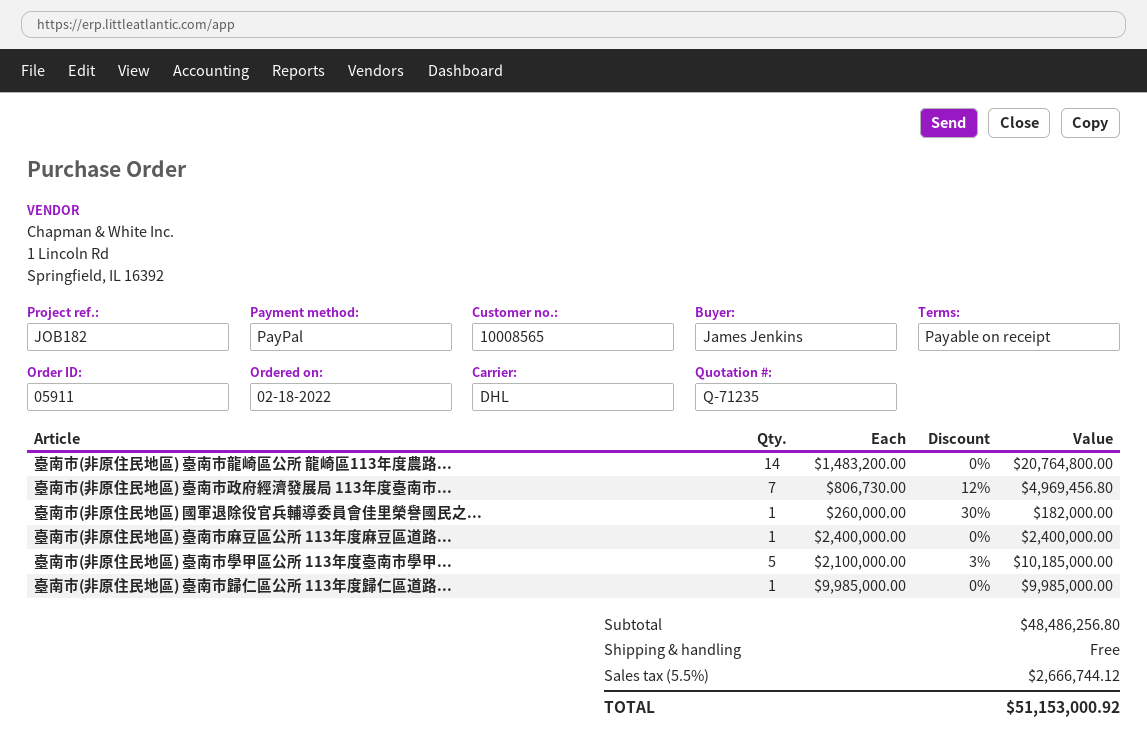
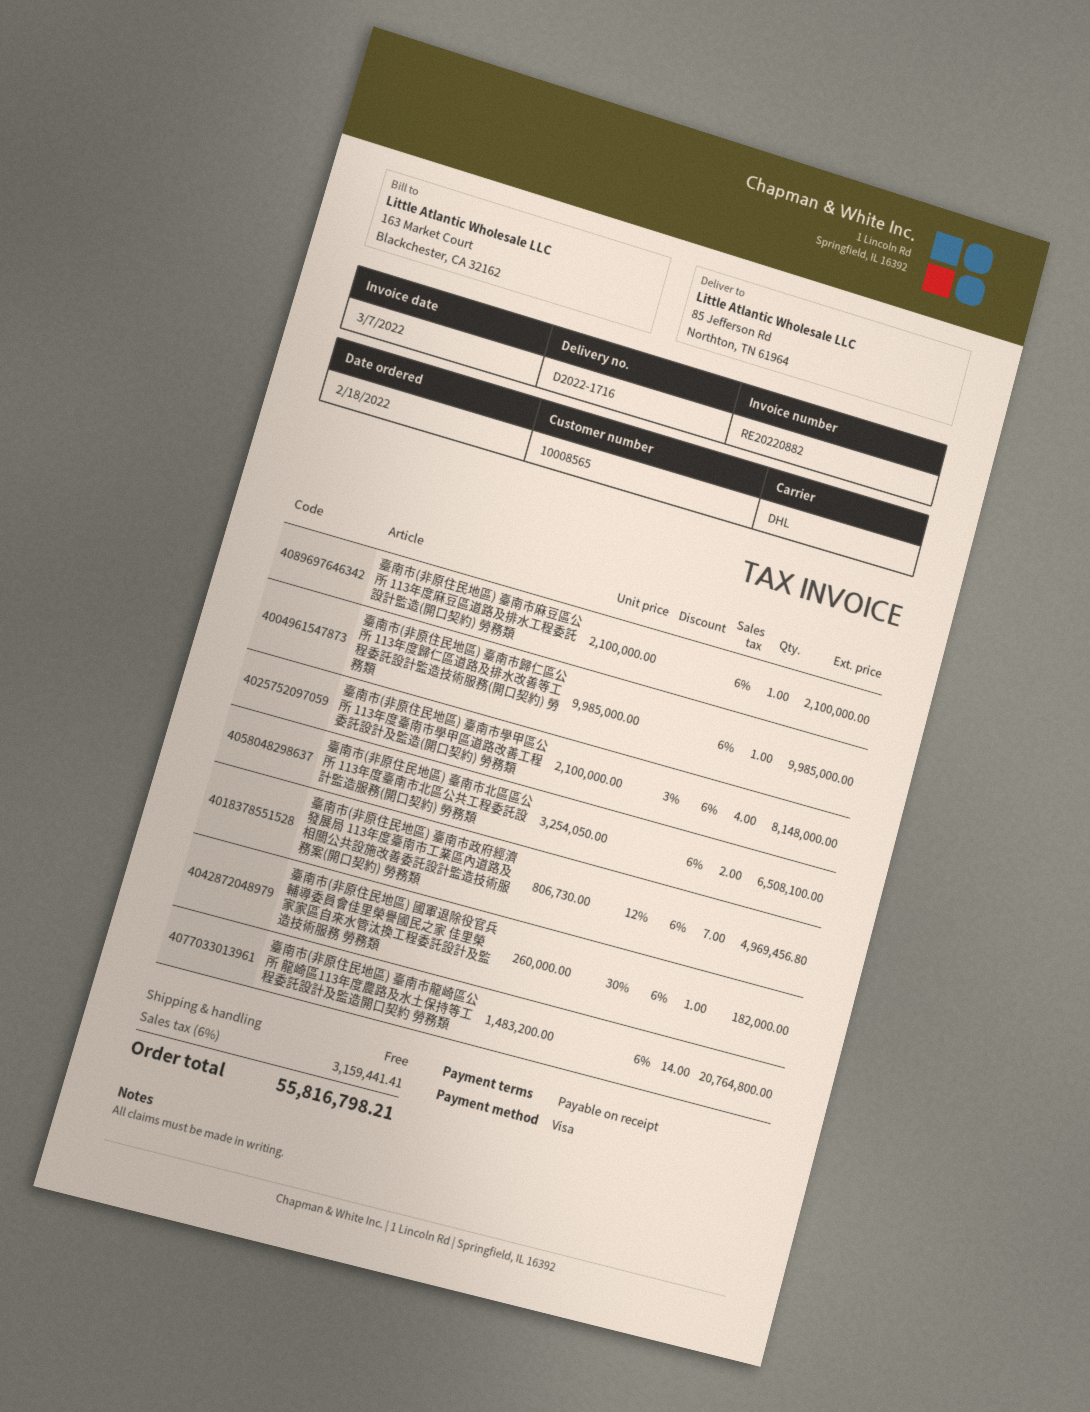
payment method: PayPal -> Visa
臺南市(非原住民地區) 臺南市麻豆區公所 113年度麻豆區道路...: 1 x 2400000.00 = 2400000.00 -> 1 x 2100000.00 = 2100000.00
臺南市(非原住民地區) 臺南市學甲區公所 113年度臺南市學甲...: 5 x 2100000.00 - 3% = 10185000.00 -> 4 x 2100000.00 - 3% = 8148000.00
臺南市(非原住民地區) 臺南市北區區公所 113年度臺南市北區公共工程委託設計監造服務(開口契約) 勞務類: none -> 2 x 3254050.00 = 6508100.00
tax: 5.5% = 2666744.12 -> 6% = 3159441.41
total: 51153000.92 -> 55816798.21

